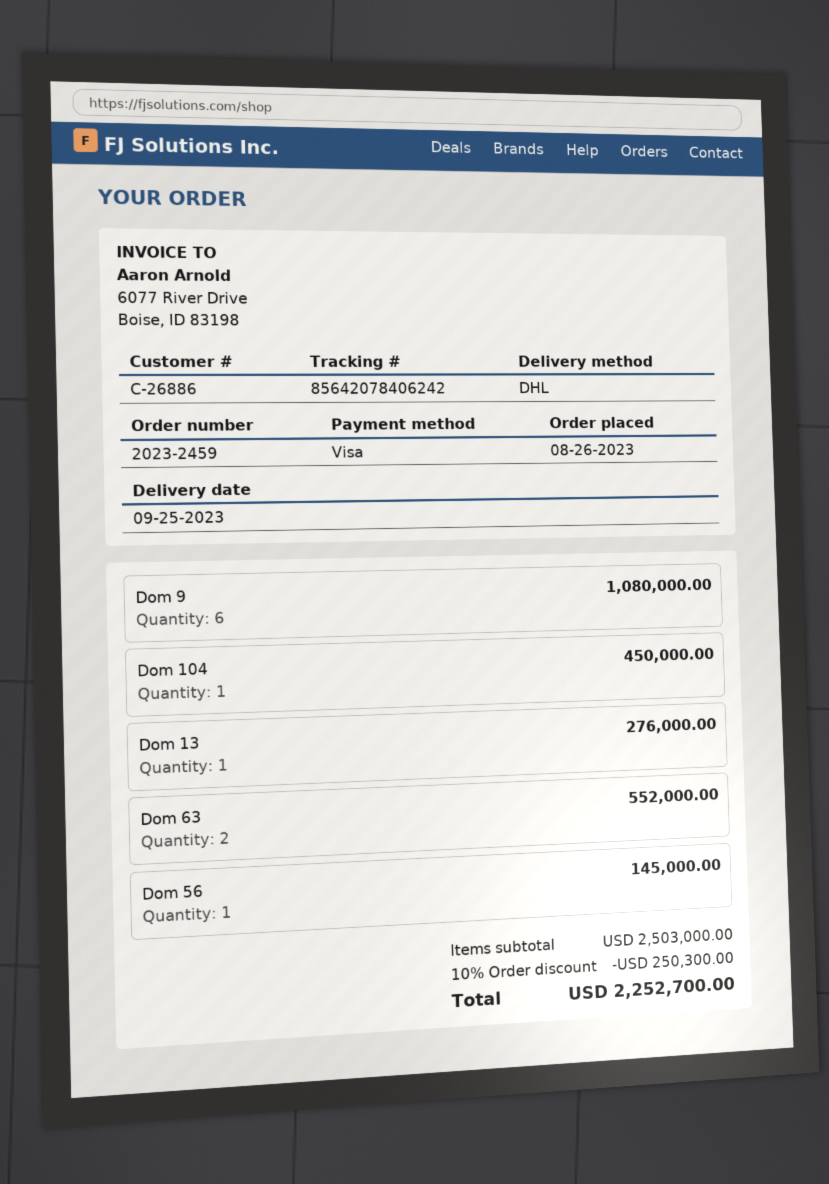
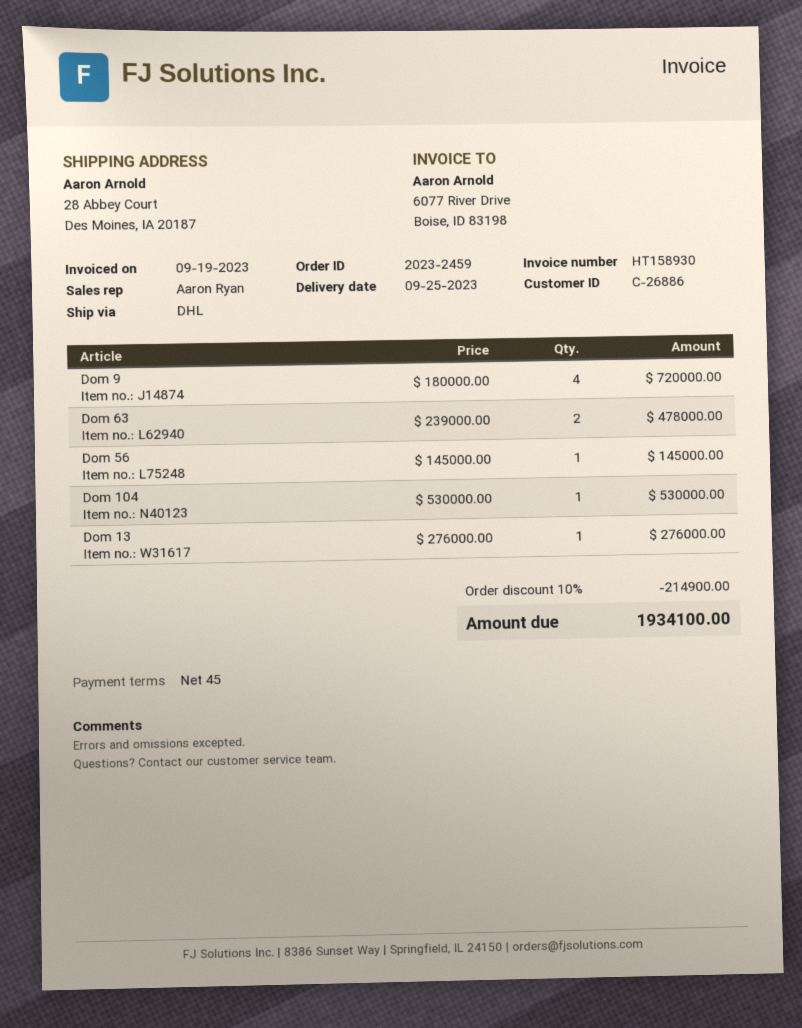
Dom 9: 6 for 1080000.00 -> 4 for 720000.00
Dom 104: 1 for 450000.00 -> 1 for 530000.00
Dom 63: 2 for 552000.00 -> 2 for 478000.00
discount: 10% = 250300.00 -> 10% = 214900.00
total: 2252700.00 -> 1934100.00

